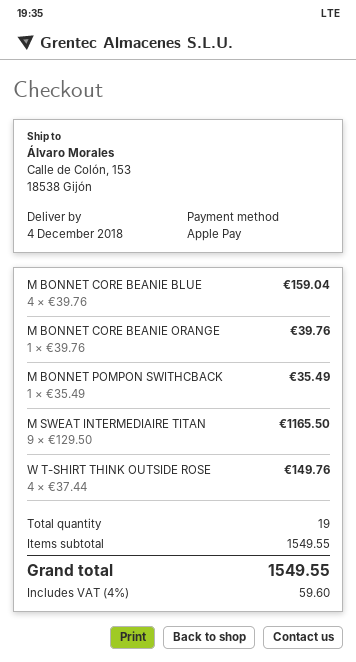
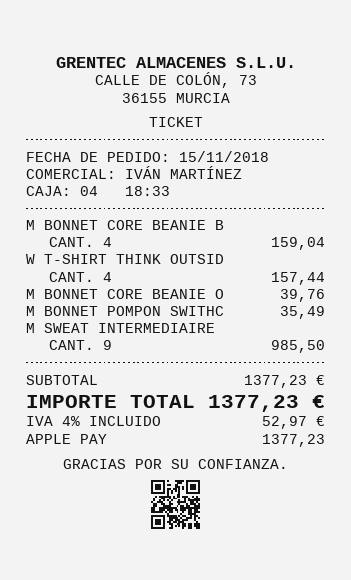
M SWEAT INTERMEDIAIRE TITAN: 9 for 1165.50 -> 9 for 985.50
W T-SHIRT THINK OUTSIDE ROSE: 4 for 149.76 -> 4 for 157.44
subtotal: 1549.55 -> 1377.23
tax: 4% = 59.60 -> 4% = 52.97
total: 1549.55 -> 1377.23

